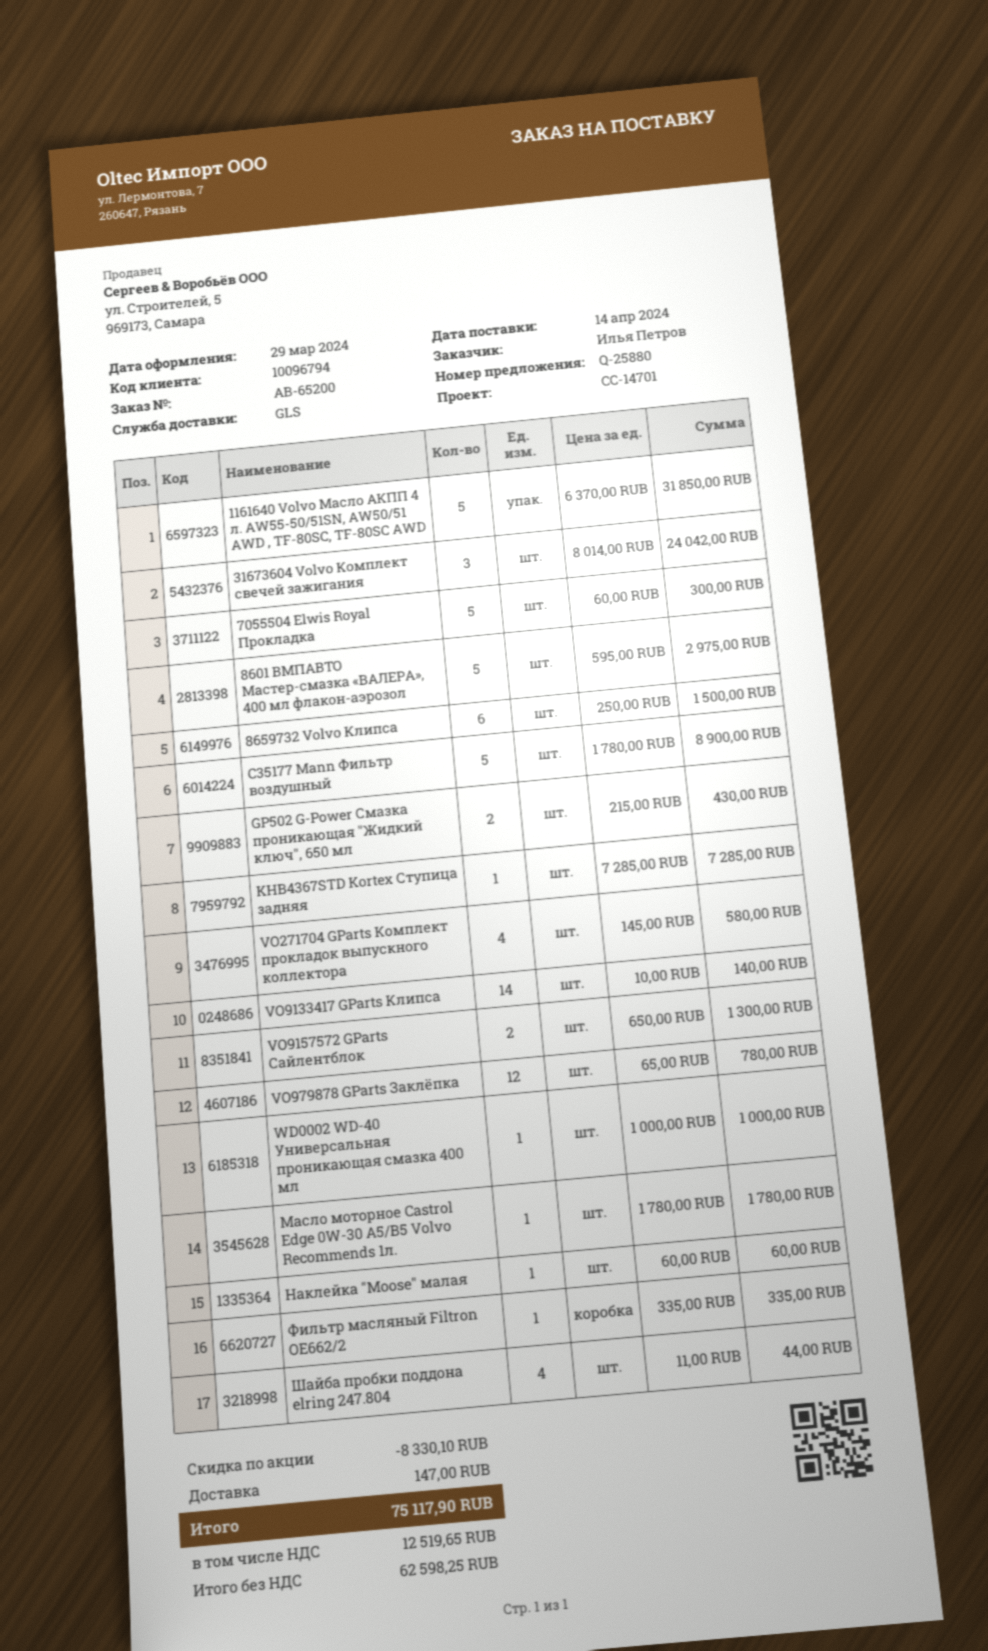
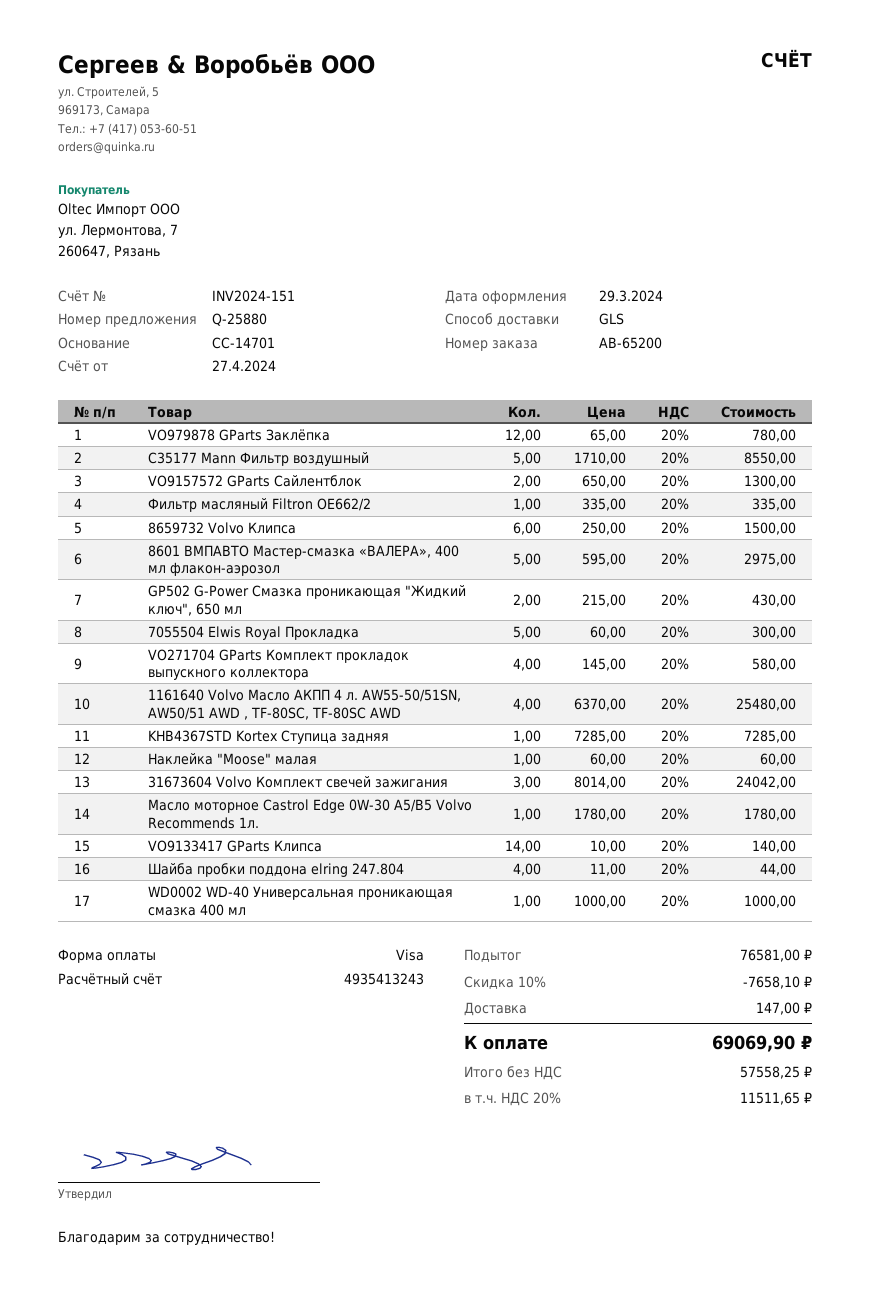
1161640 Volvo Масло АКПП 4 л. AW55-50/51SN, AW50/51 AWD , TF-80SC, TF-80SC AWD: 5 x 6370.00 = 31850.00 -> 4 x 6370.00 = 25480.00
C35177 Mann Фильтр воздушный: 5 x 1780.00 = 8900.00 -> 5 x 1710.00 = 8550.00
discount: 8330.10 -> 7658.10
net: 62598.25 -> 57558.25
tax: 12519.65 -> 11511.65
total: 75117.90 -> 69069.90

